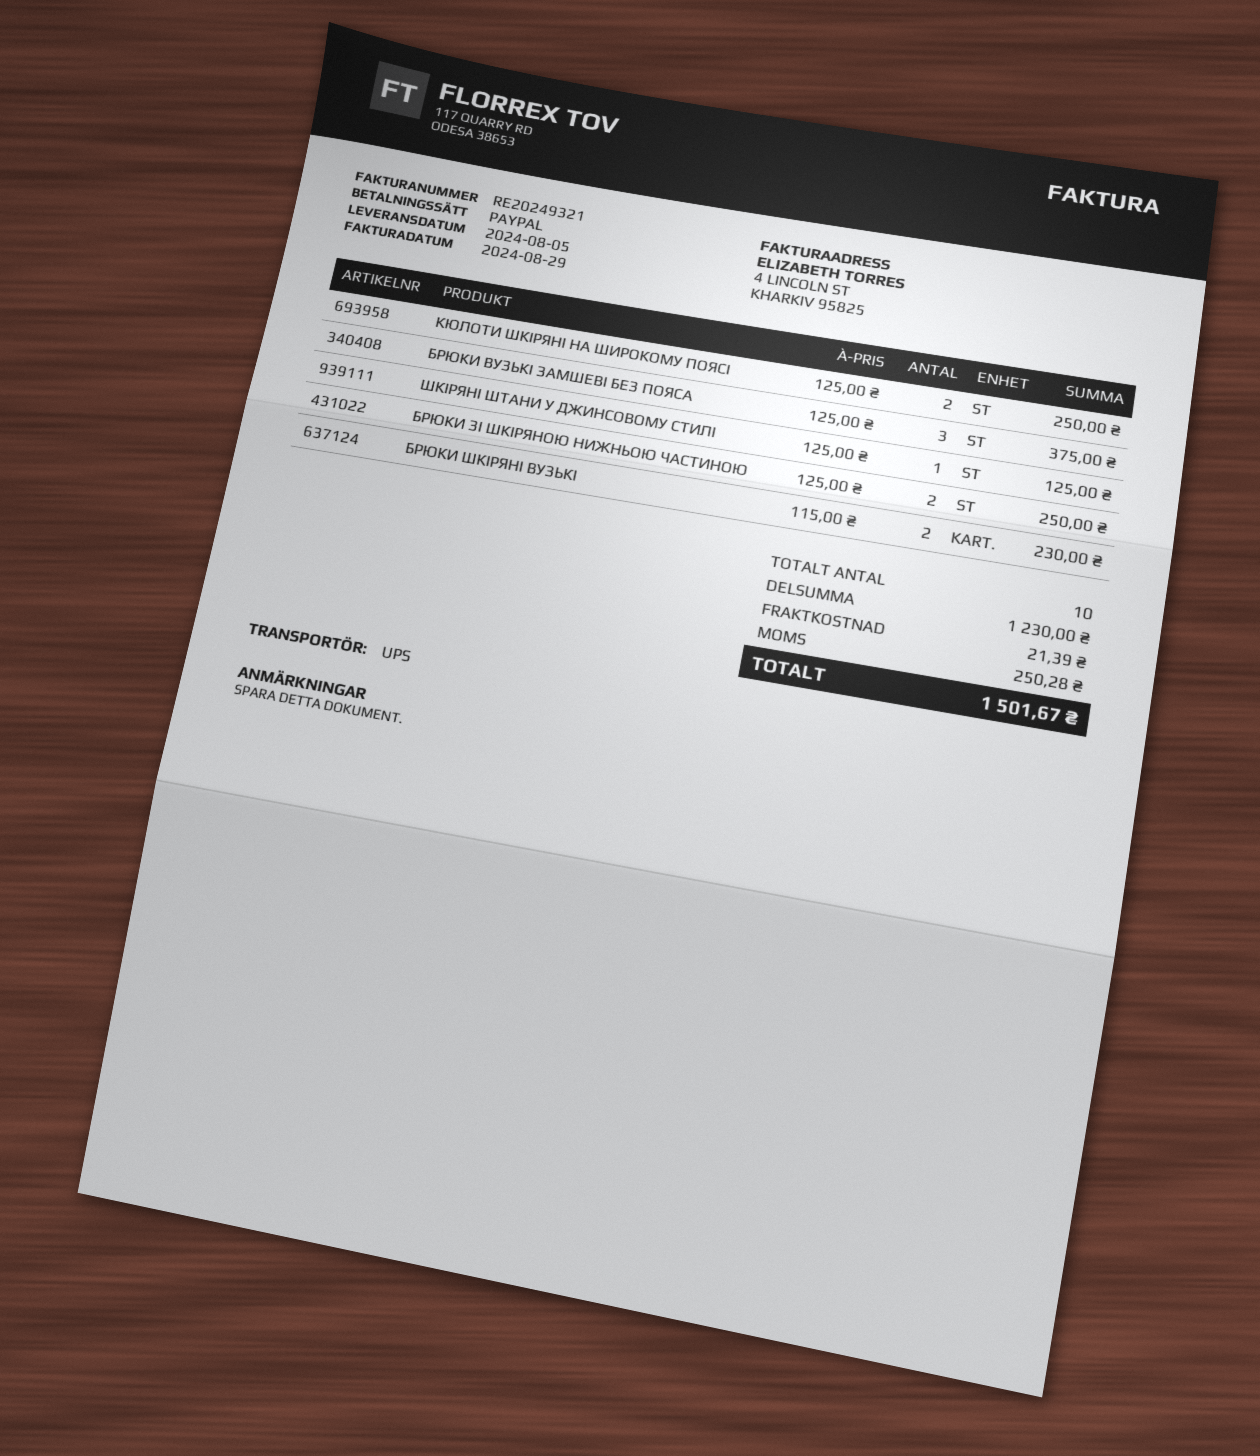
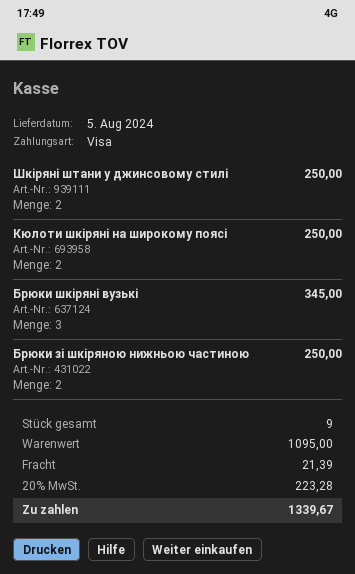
payment method: PayPal -> Visa
БРЮКИ ВУЗЬКІ ЗАМШЕВІ БЕЗ ПОЯСА: 3 for 375.00 -> none
ШКІРЯНІ ШТАНИ У ДЖИНСОВОМУ СТИЛІ: 1 for 125.00 -> 2 for 250.00
БРЮКИ ШКІРЯНІ ВУЗЬКІ: 2 for 230.00 -> 3 for 345.00
total quantity: 10 -> 9
subtotal: 1230.00 -> 1095.00
tax: 250.28 -> 223.28
total: 1501.67 -> 1339.67

